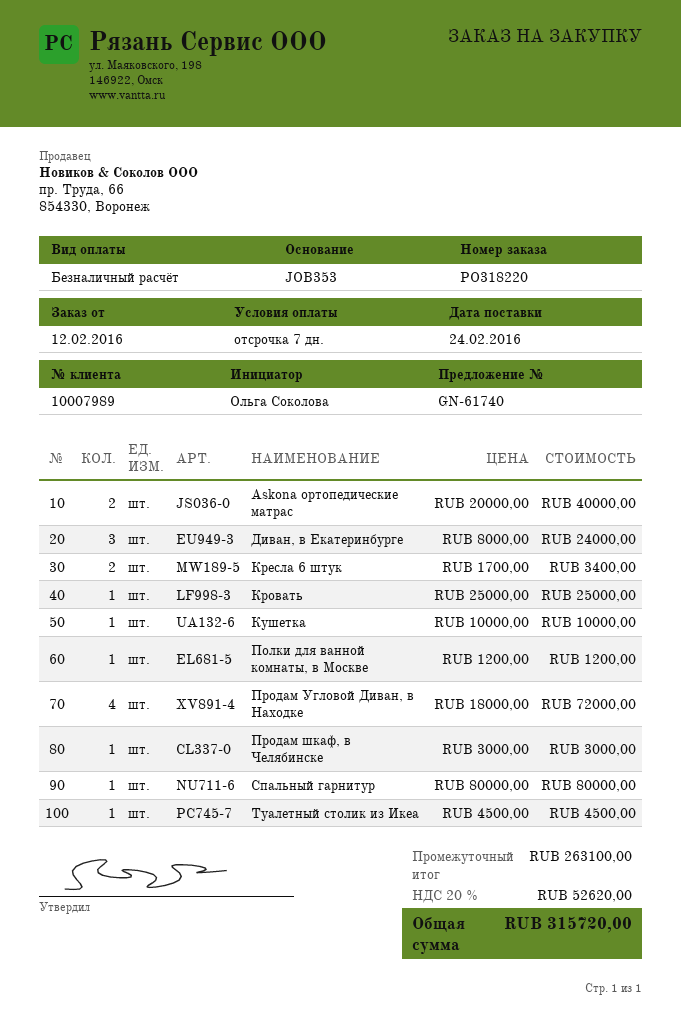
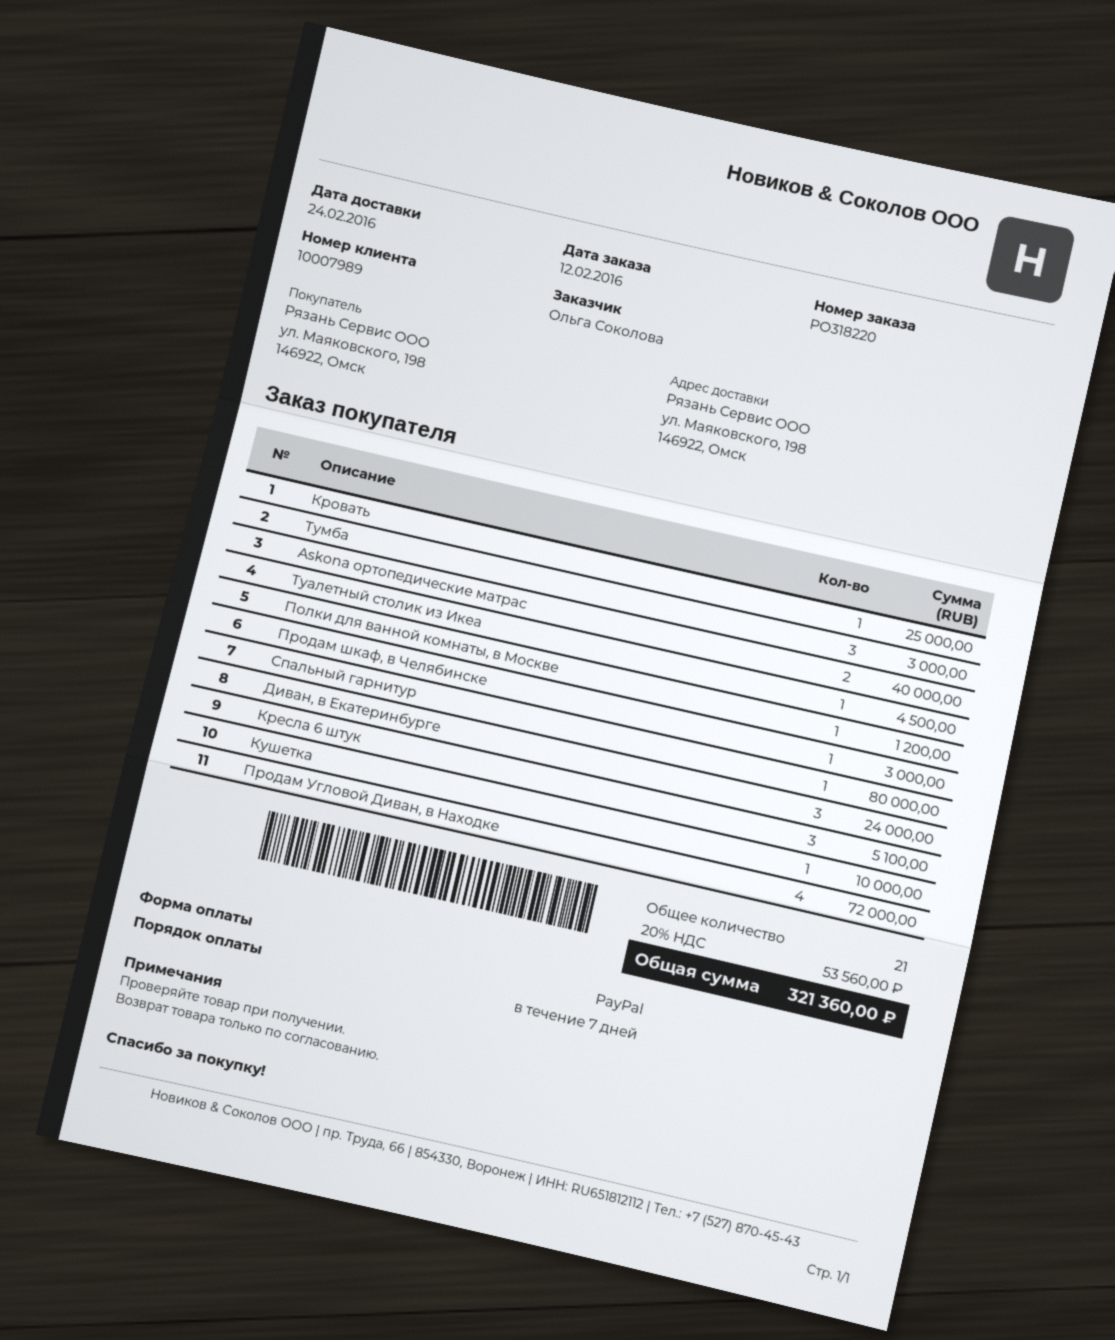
payment method: bank transfer -> PayPal
Кресла 6 штук: 2 for 3400.00 -> 3 for 5100.00
Тумба: none -> 3 for 3000.00
tax: 20% = 52620.00 -> 20% = 53560.00
total: 315720.00 -> 321360.00

